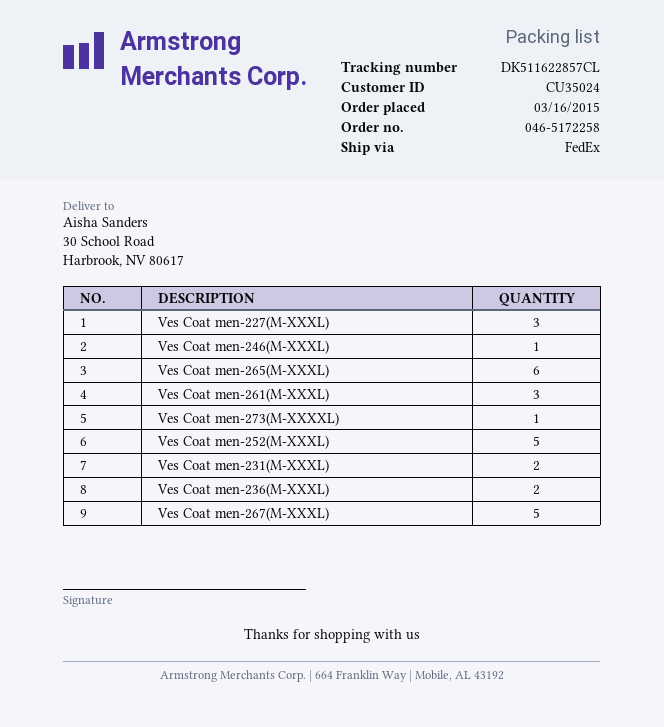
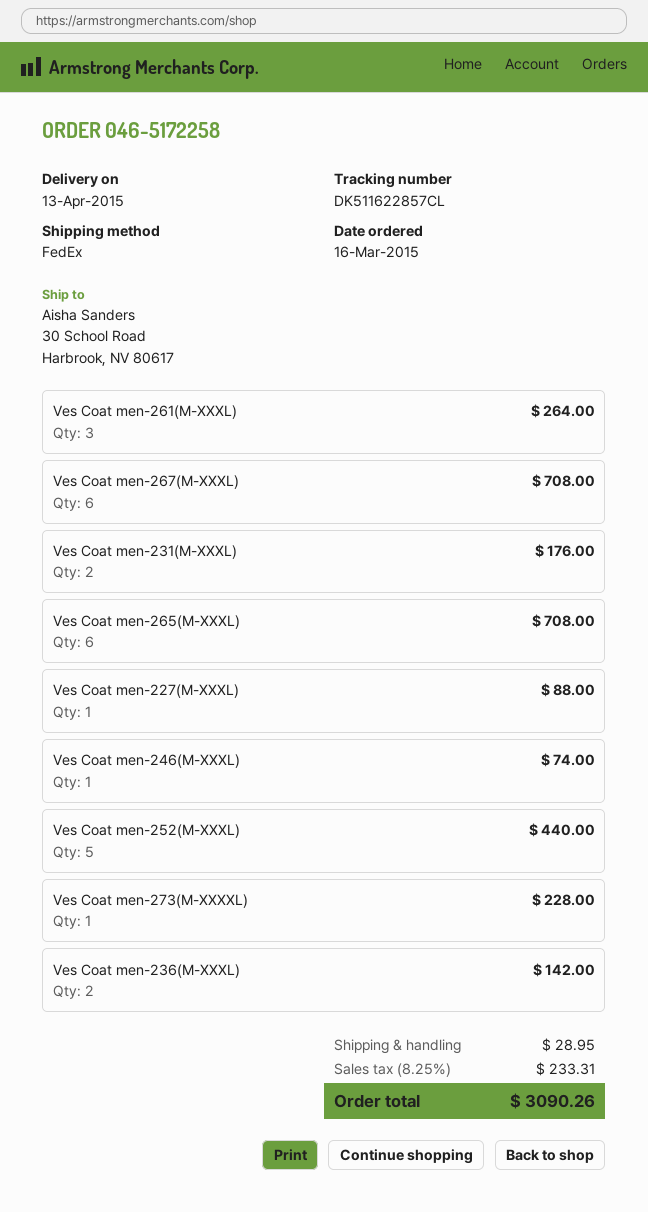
Ves Coat men-227(M-XXXL): 3 -> 1
Ves Coat men-267(M-XXXL): 5 -> 6

